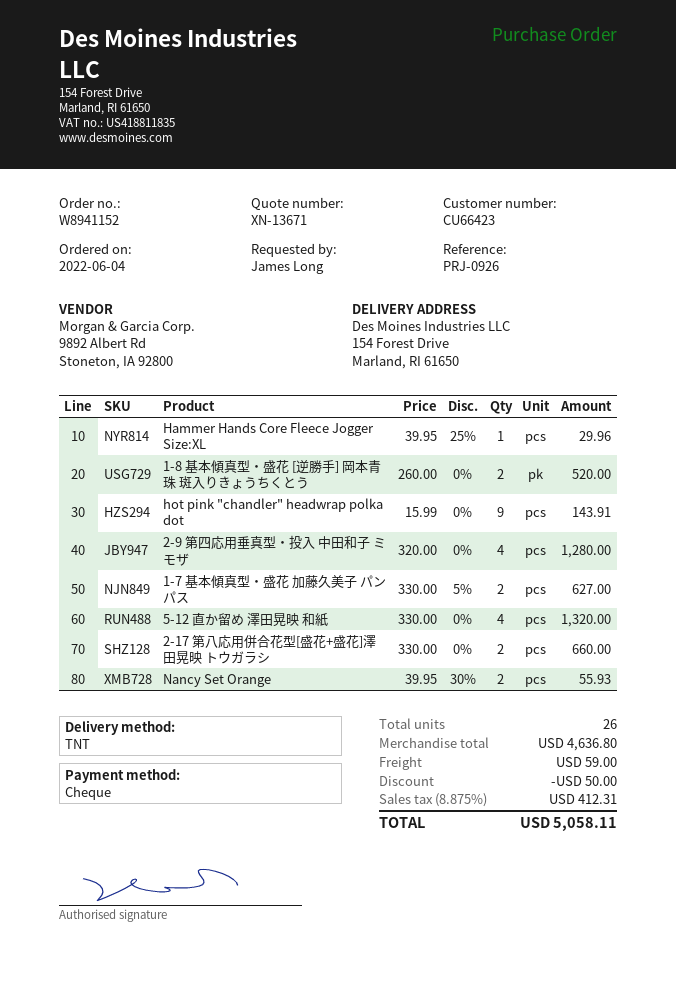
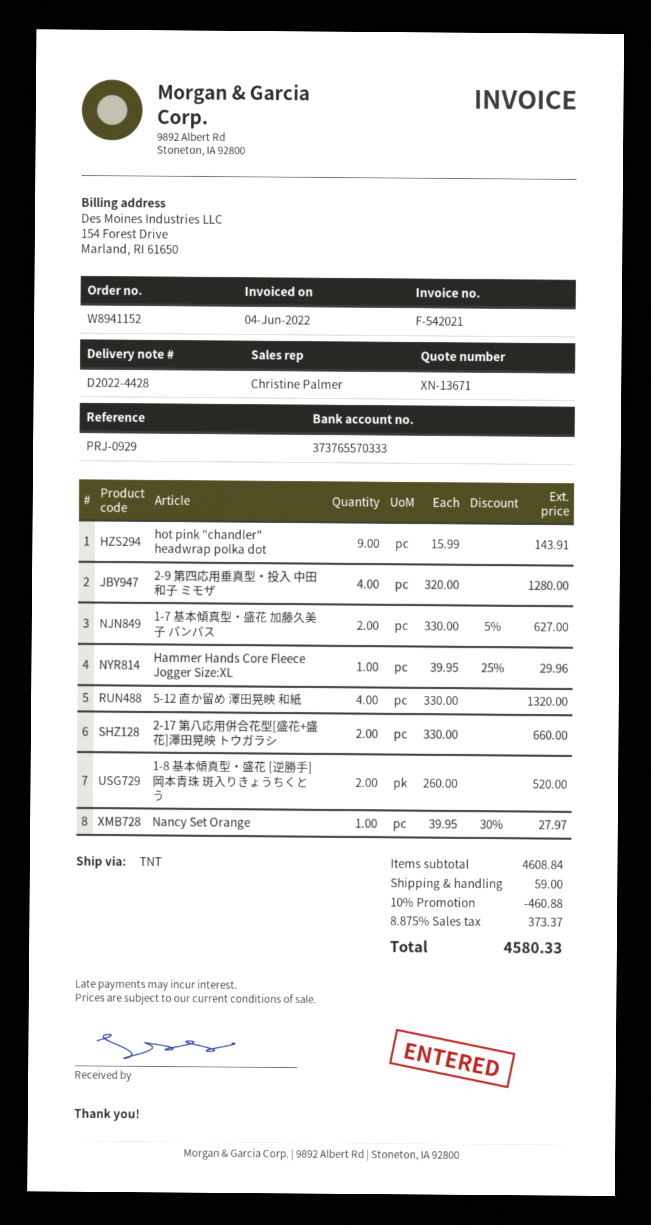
reference: PRJ-0926 -> PRJ-0929
Nancy Set Orange: 2 x 39.95 - 30% = 55.93 -> 1 x 39.95 - 30% = 27.97
subtotal: 4636.80 -> 4608.84
discount: 50.00 -> 460.88
tax: 8.875% = 412.31 -> 8.875% = 373.37
total: 5058.11 -> 4580.33

